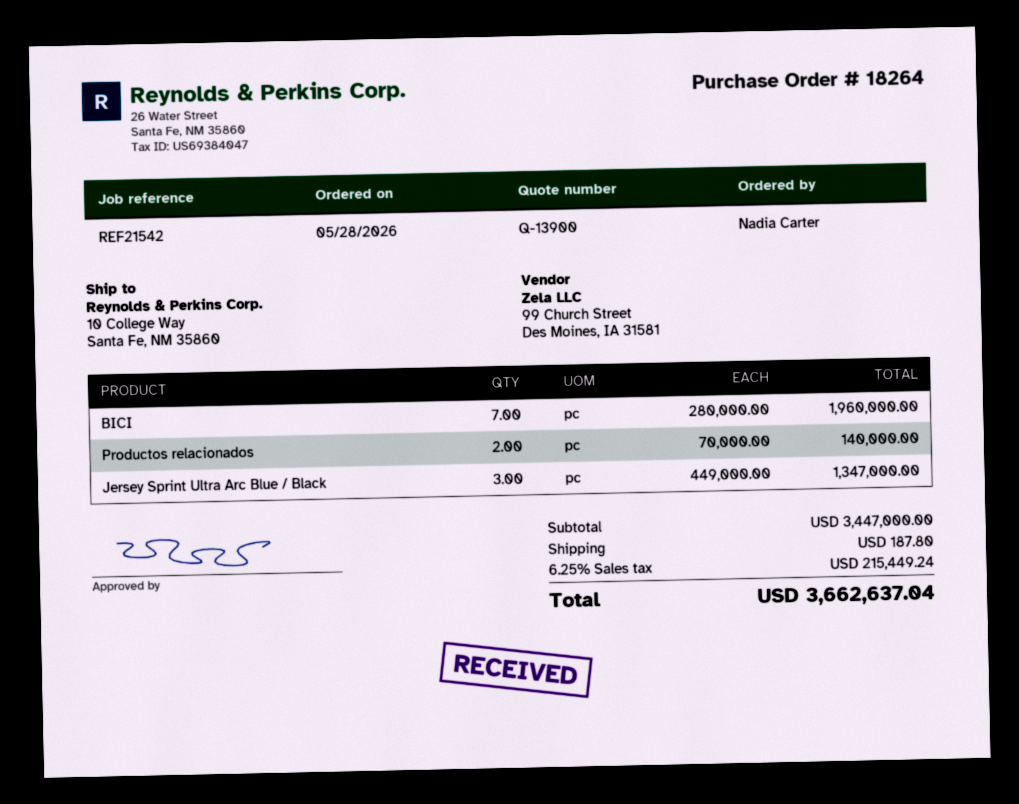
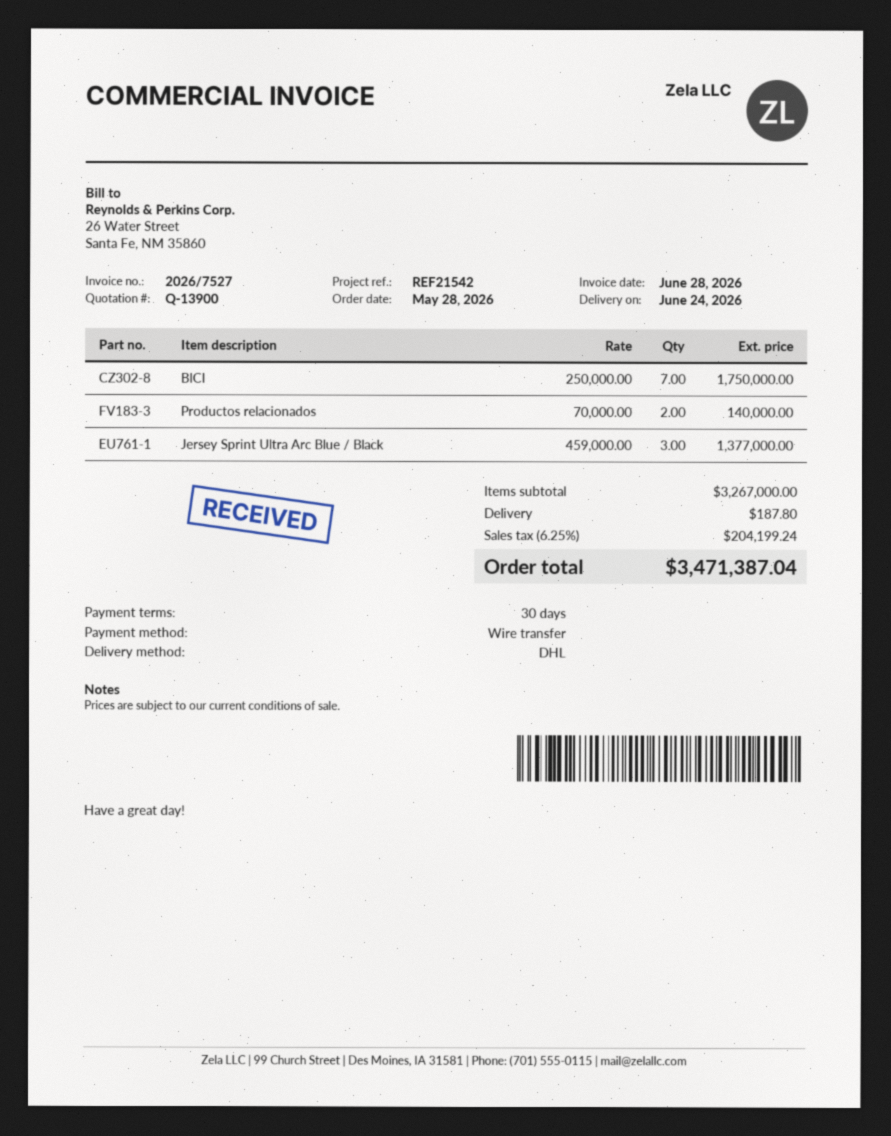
BICI: 7 x 280000.00 = 1960000.00 -> 7 x 250000.00 = 1750000.00
Jersey Sprint Ultra Arc Blue / Black: 3 x 449000.00 = 1347000.00 -> 3 x 459000.00 = 1377000.00
subtotal: 3447000.00 -> 3267000.00
tax: 6.25% = 215449.24 -> 6.25% = 204199.24
total: 3662637.04 -> 3471387.04

